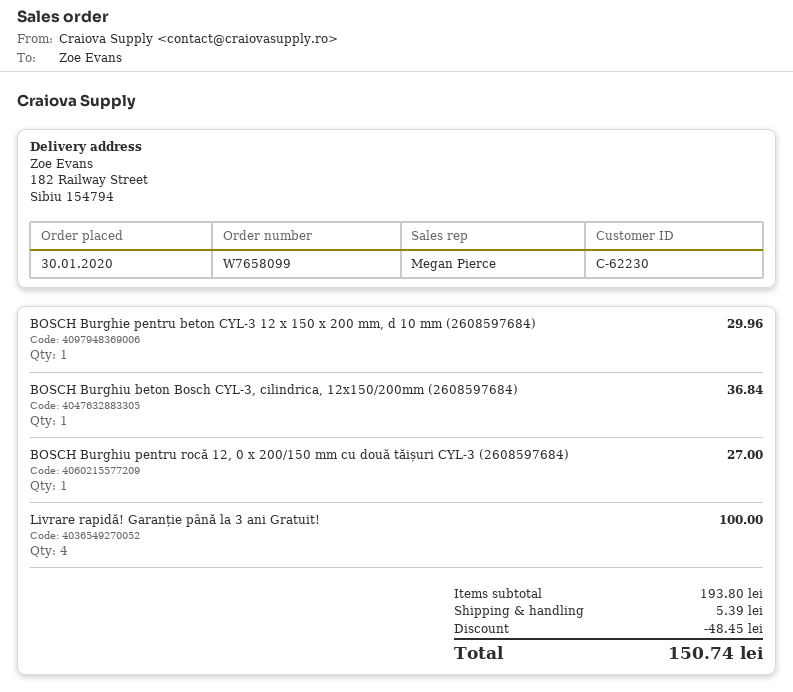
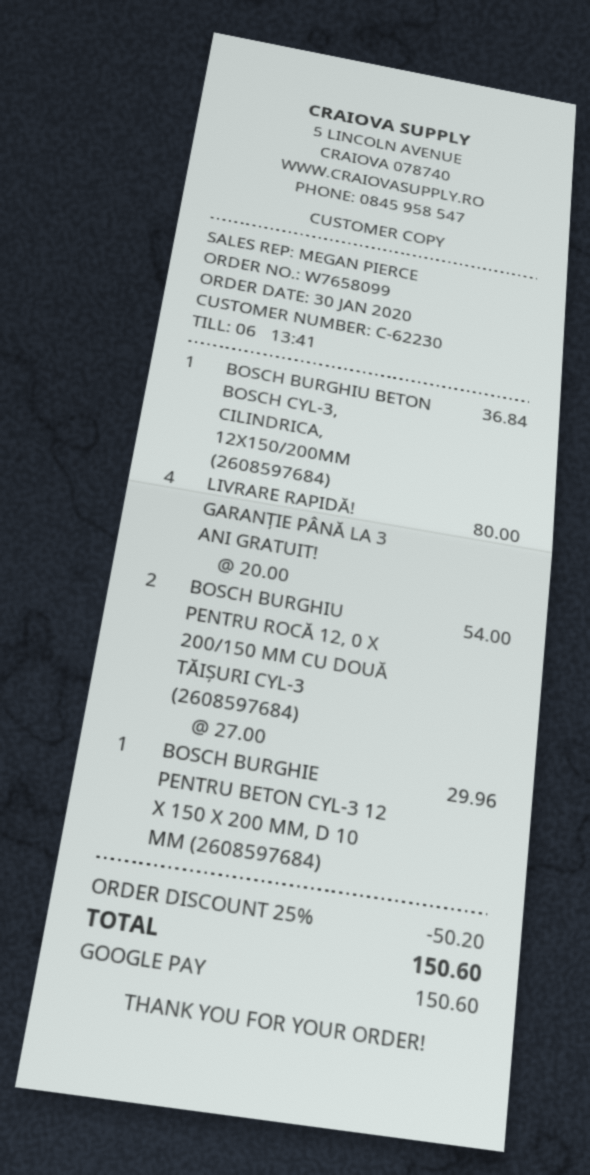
BOSCH Burghiu pentru rocă 12, 0 x 200/150 mm cu două tăișuri CYL-3 (2608597684): 1 for 27.00 -> 2 for 54.00
Livrare rapidă! Garanție până la 3 ani Gratuit!: 4 for 100.00 -> 4 for 80.00
discount: 48.45 -> 50.20
shipping: 5.39 -> none
total: 150.74 -> 150.60

